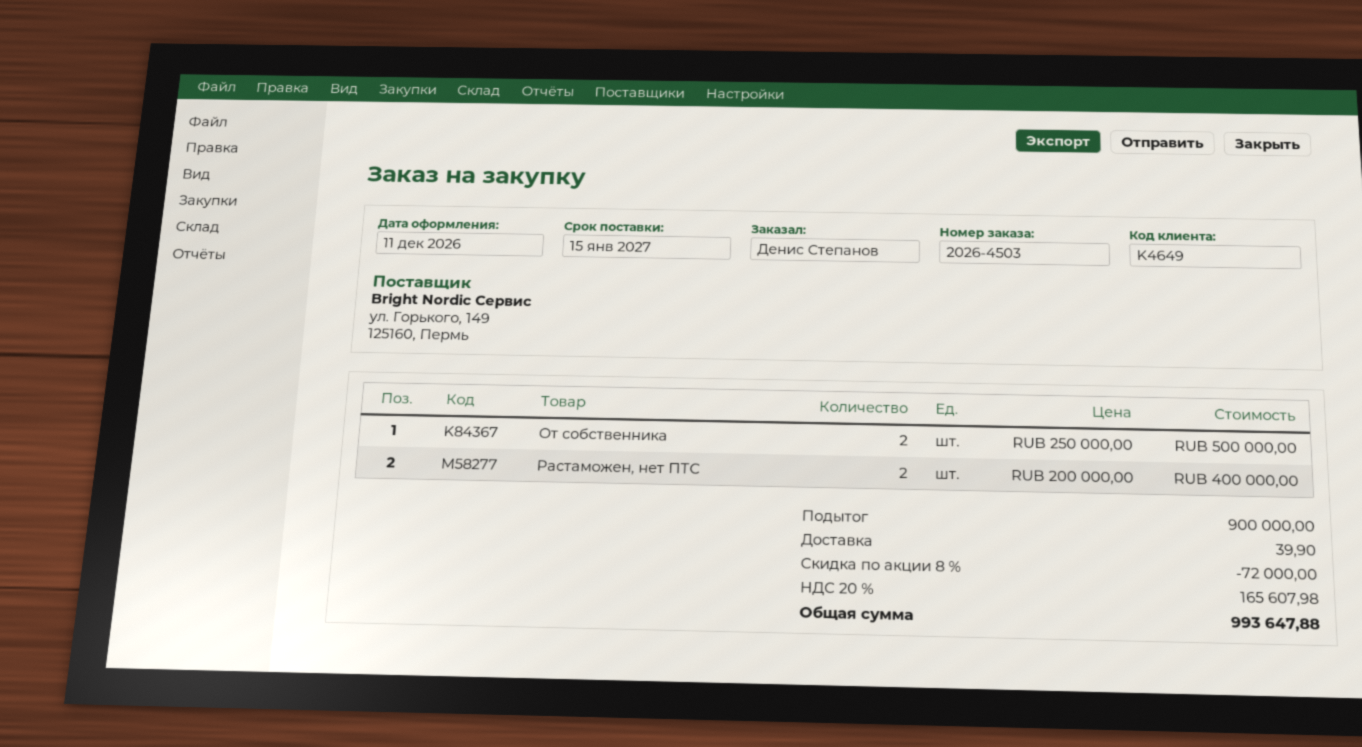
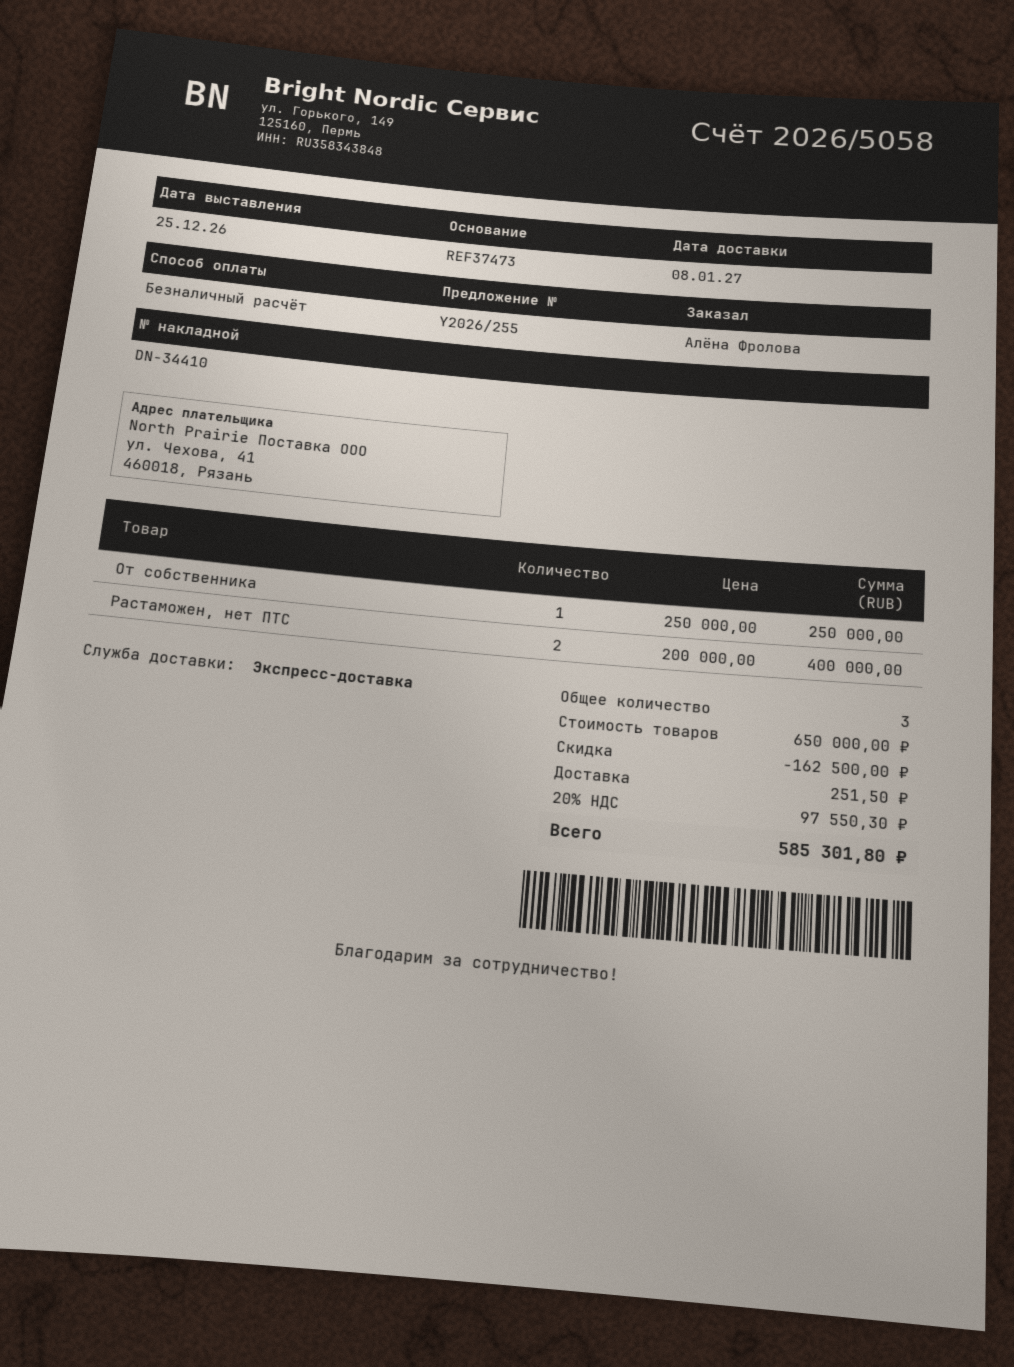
delivery date: 2027-01-15 -> 2027-01-08
ordered by: Денис Степанов -> Алёна Фролова
От собственника: 2 x 250000.00 = 500000.00 -> 1 x 250000.00 = 250000.00
subtotal: 900000.00 -> 650000.00
discount: 72000.00 -> 162500.00
shipping: 39.90 -> 251.50
tax: 20% = 165607.98 -> 20% = 97550.30
total: 993647.88 -> 585301.80

